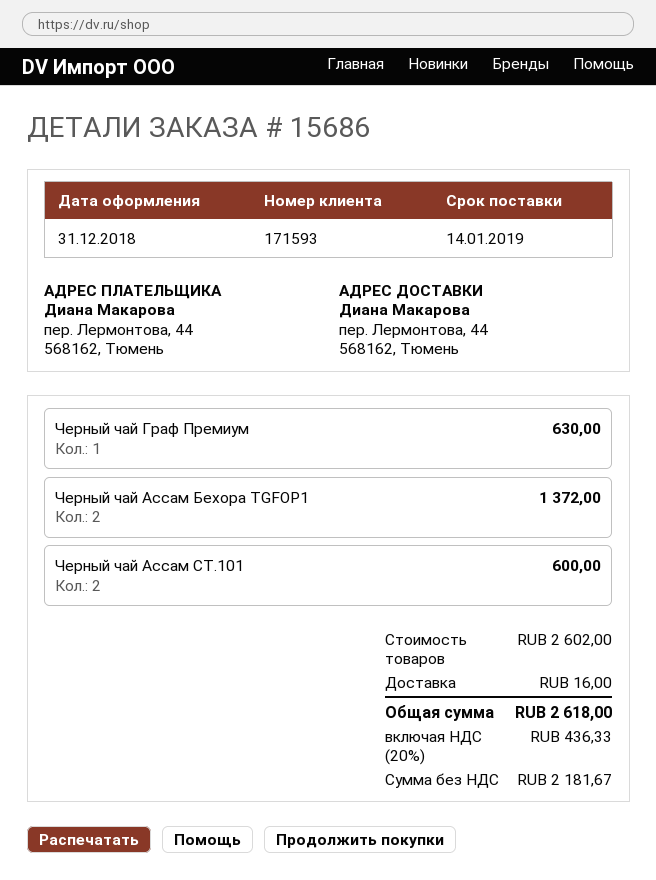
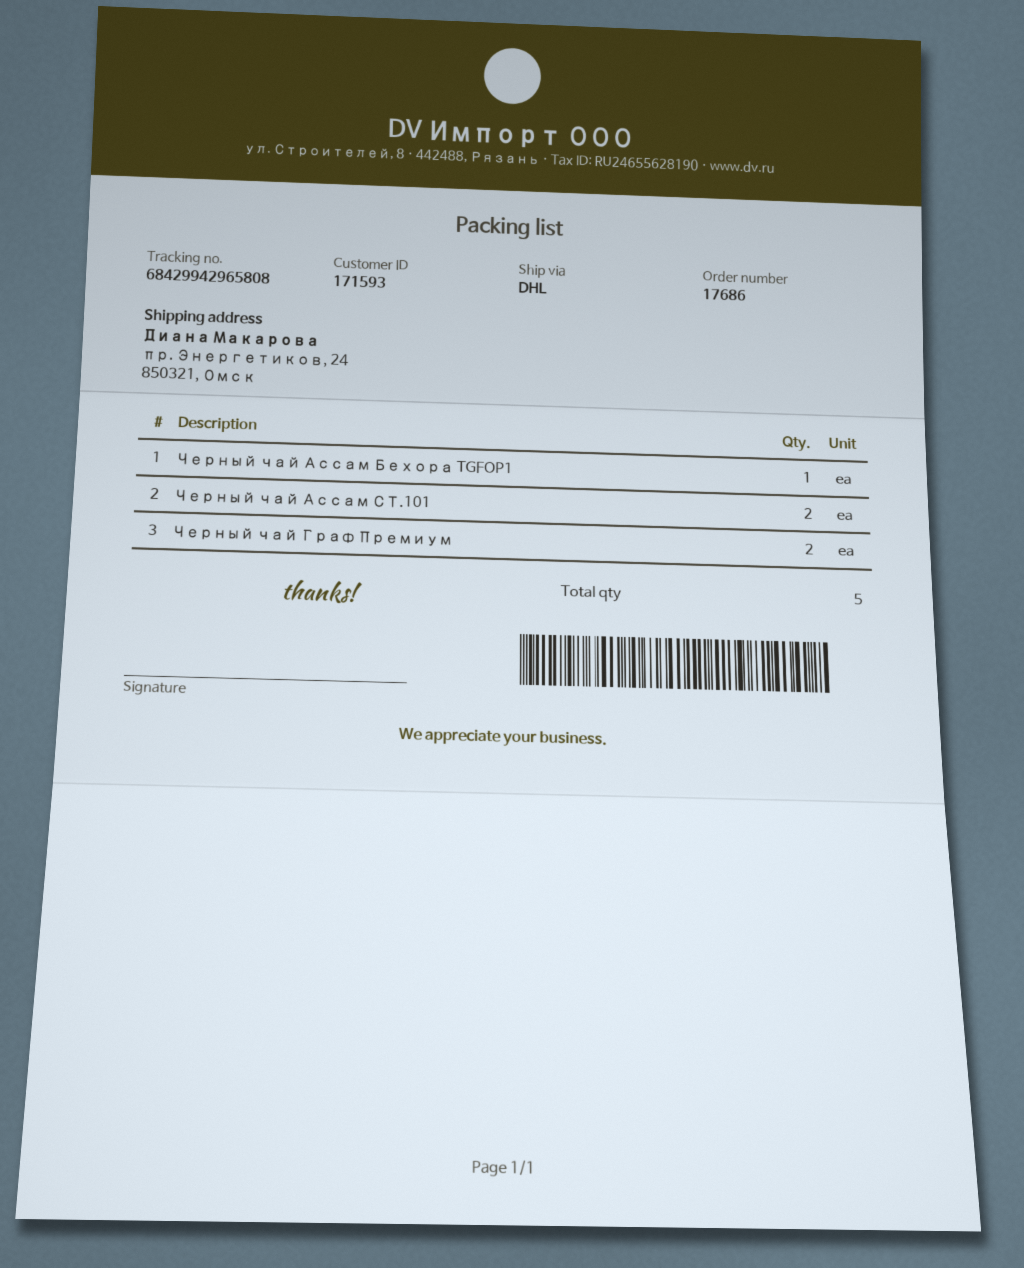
order number: 15686 -> 17686
ship to: пер. Лермонтова, 44, 568162, Тюмень -> пр. Энергетиков, 24, 850321, Омск
Черный чай Граф Премиум: 1 -> 2
Черный чай Ассам Бехора TGFOP1: 2 -> 1

